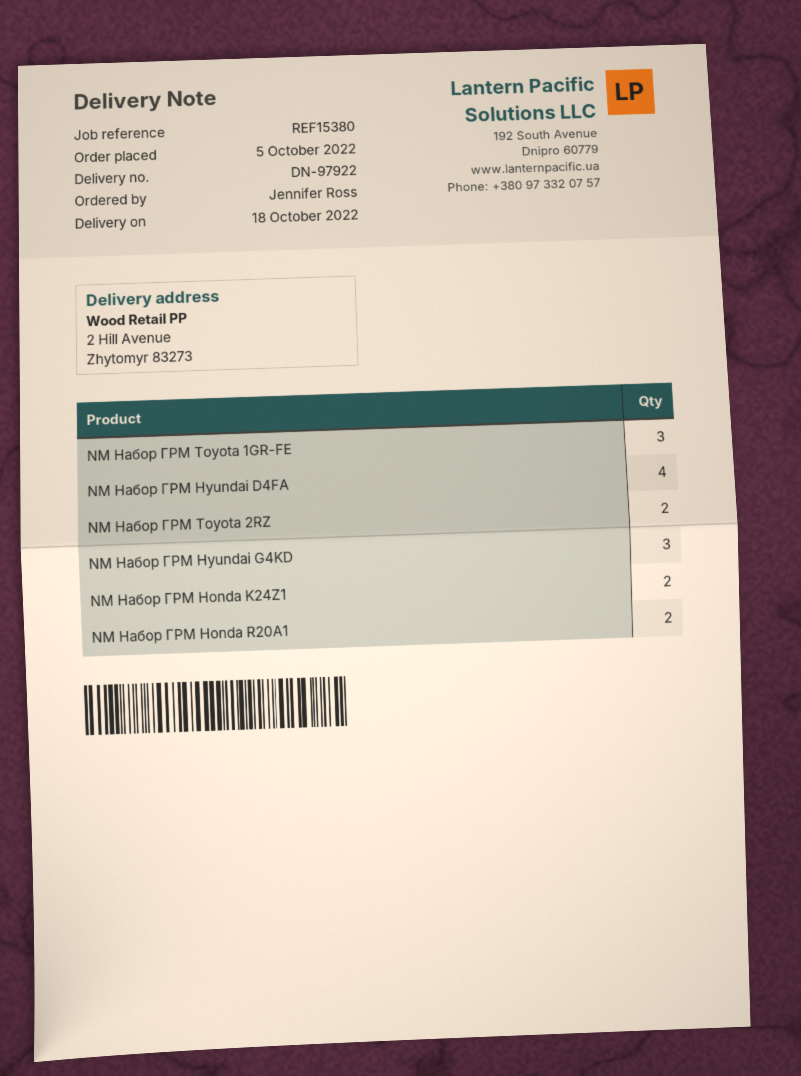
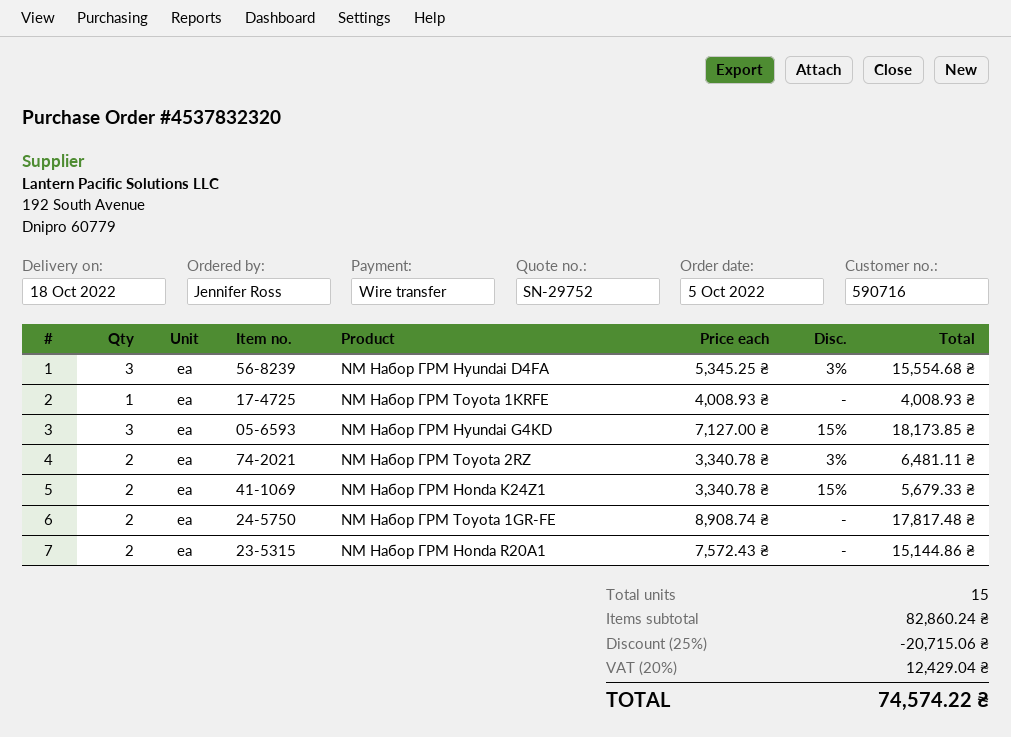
NM Набор ГРМ Toyota 1GR-FE: 3 -> 2
NM Набор ГРМ Hyundai D4FA: 4 -> 3
NM Набор ГРМ Toyota 1KRFE: none -> 1

